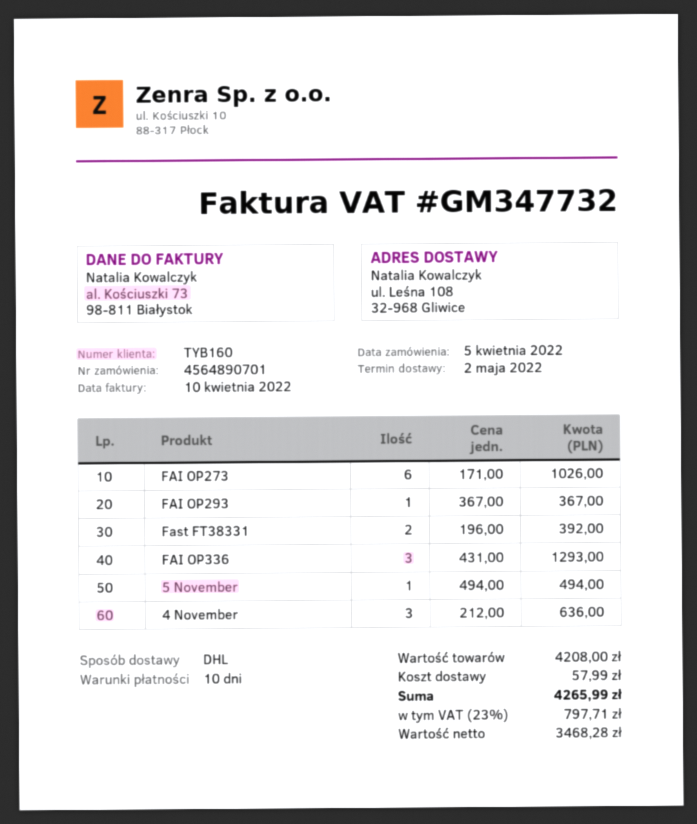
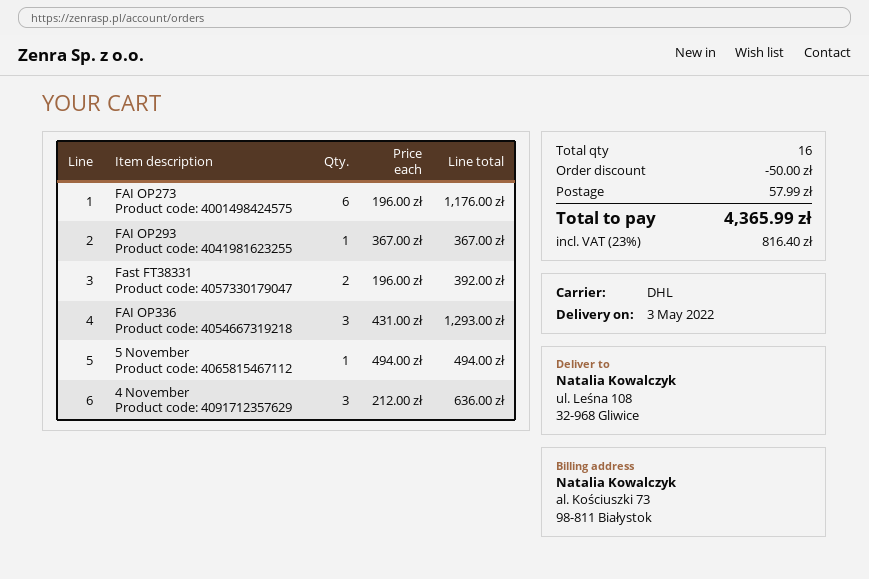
delivery date: 2022-05-02 -> 2022-05-03
FAI OP273: 6 x 171.00 = 1026.00 -> 6 x 196.00 = 1176.00
discount: none -> 50.00
tax: 23% = 797.71 -> 23% = 816.40
total: 4265.99 -> 4365.99

